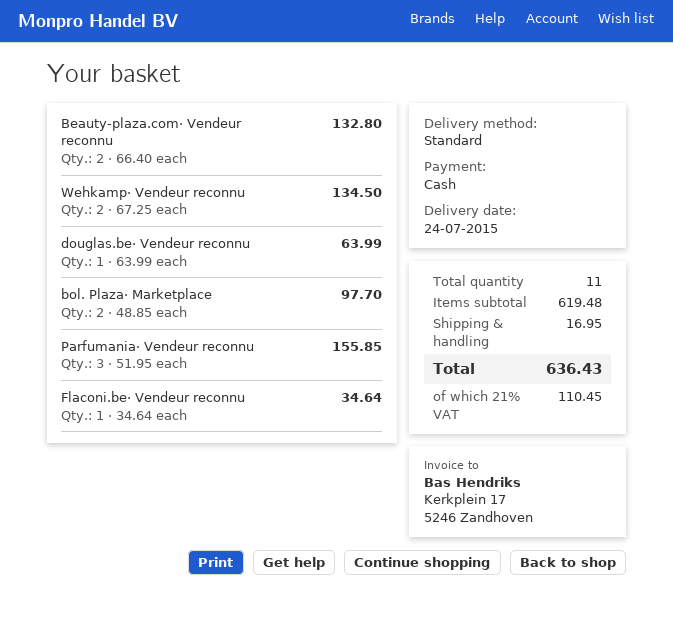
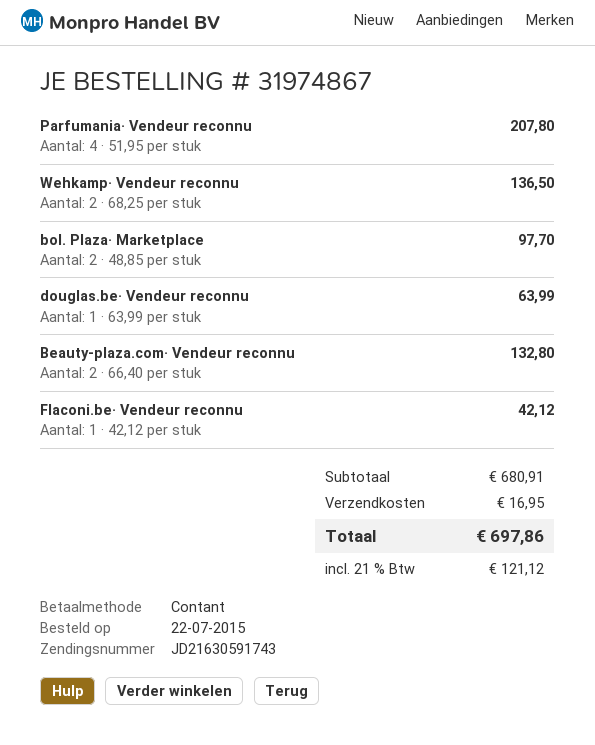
Wehkamp· Vendeur reconnu: 2 x 67.25 = 134.50 -> 2 x 68.25 = 136.50
Parfumania· Vendeur reconnu: 3 x 51.95 = 155.85 -> 4 x 51.95 = 207.80
Flaconi.be· Vendeur reconnu: 1 x 34.64 = 34.64 -> 1 x 42.12 = 42.12
subtotal: 619.48 -> 680.91
tax: 21% = 110.45 -> 21% = 121.12
total: 636.43 -> 697.86

